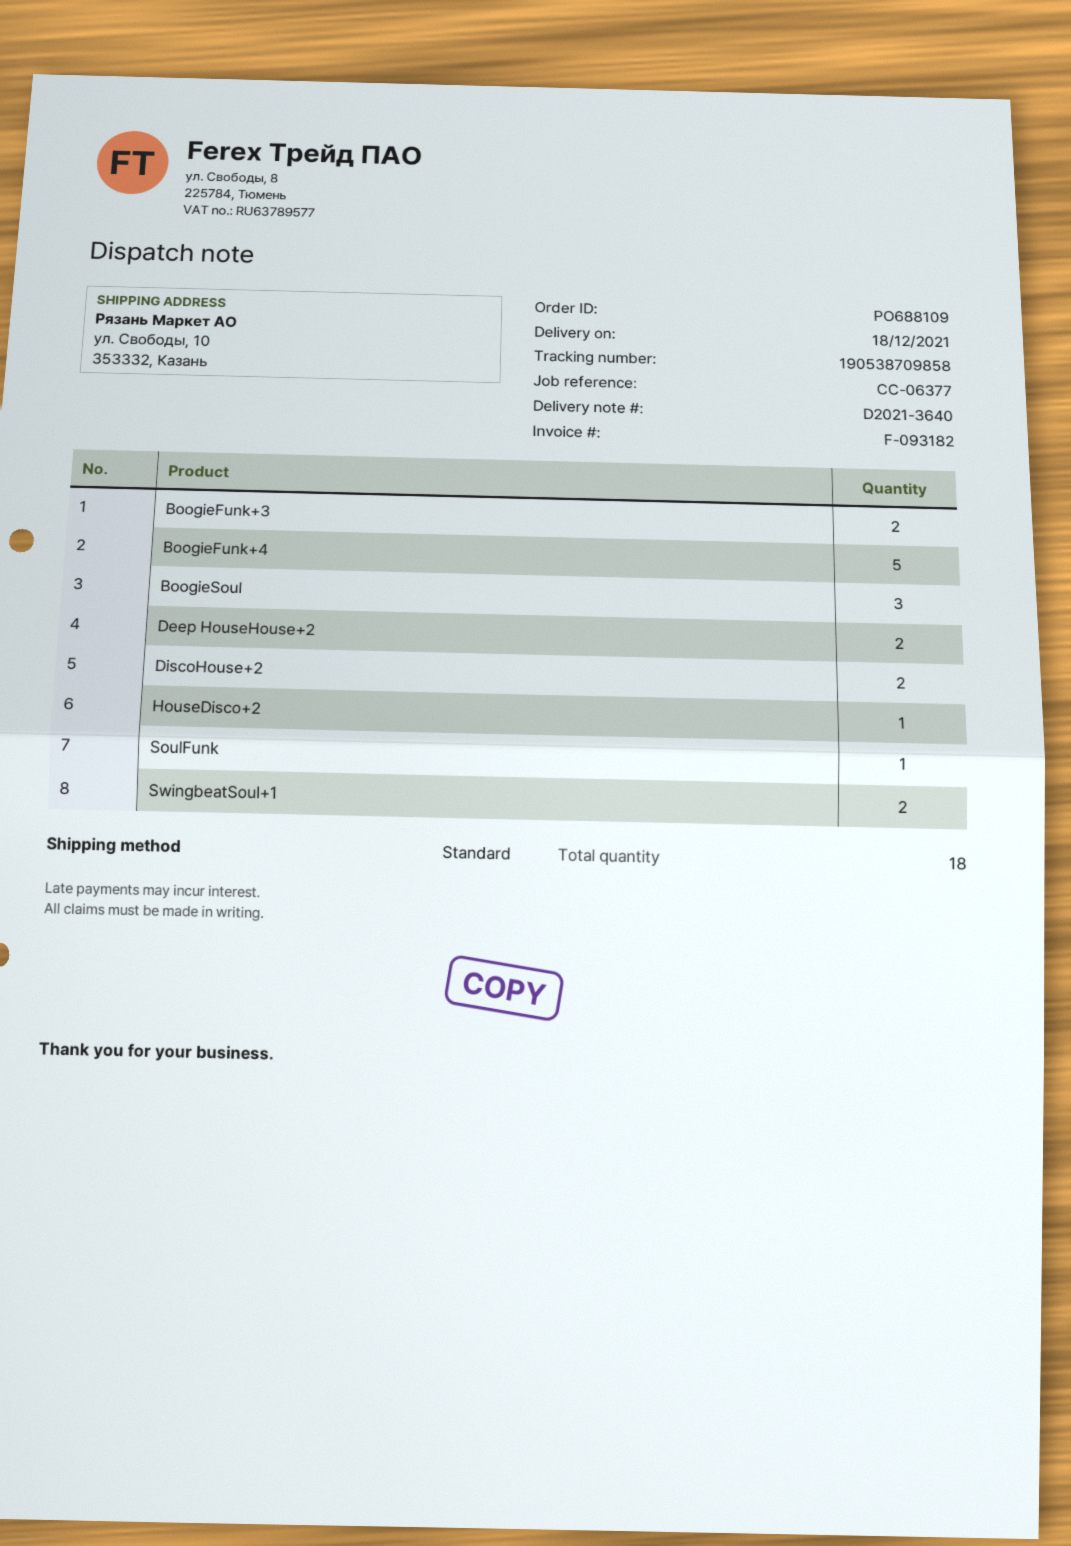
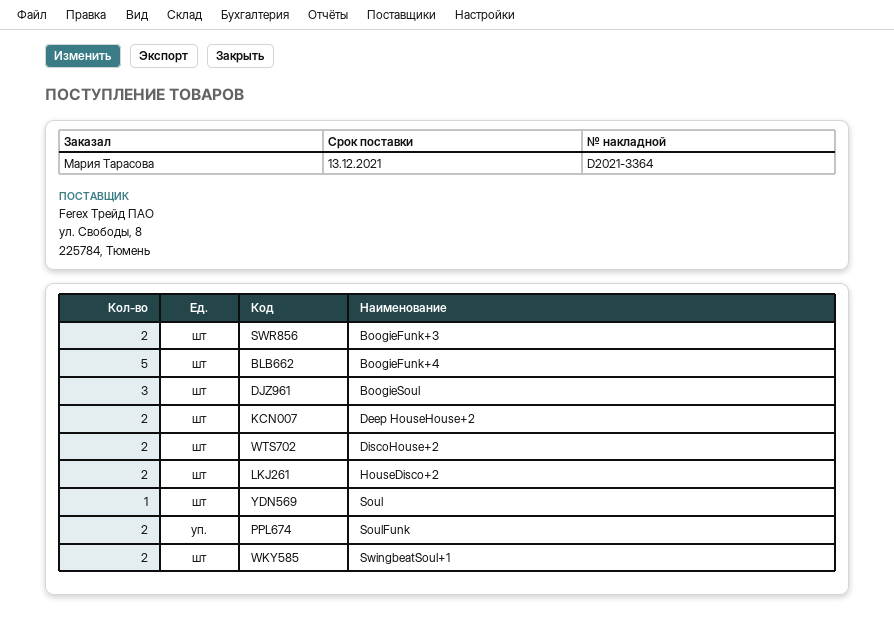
delivery note number: D2021-3640 -> D2021-3364
delivery date: 2021-12-18 -> 2021-12-13
HouseDisco+2: 1 -> 2
SoulFunk: 1 -> 2
Soul: none -> 1

